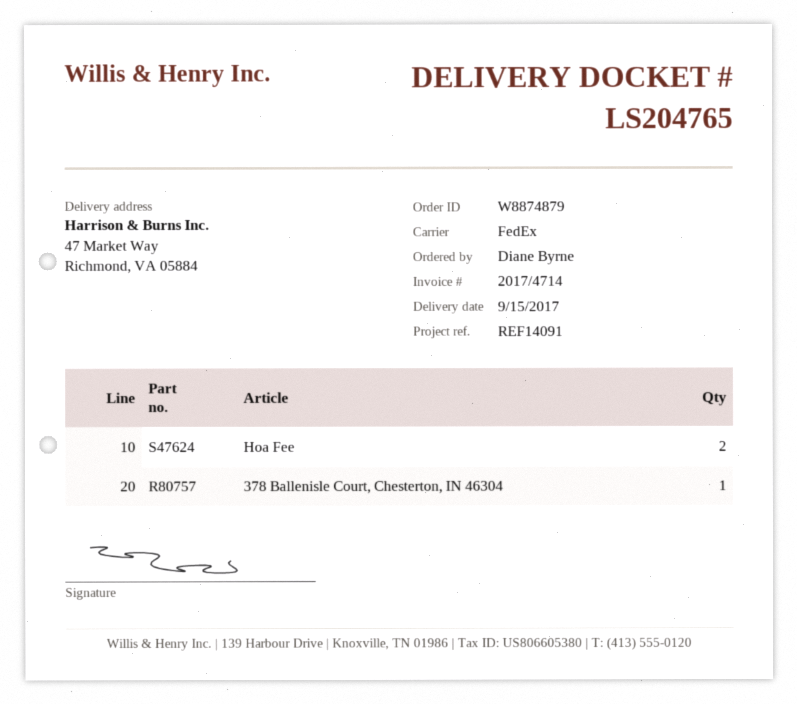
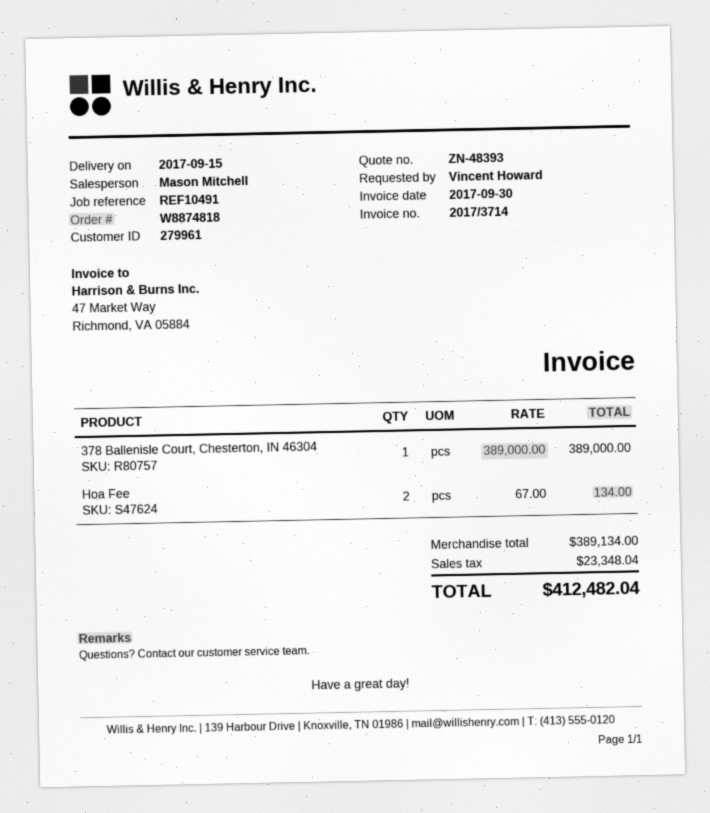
order number: W8874879 -> W8874818
invoice number: 2017/4714 -> 2017/3714
reference: REF14091 -> REF10491
ordered by: Diane Byrne -> Vincent Howard

